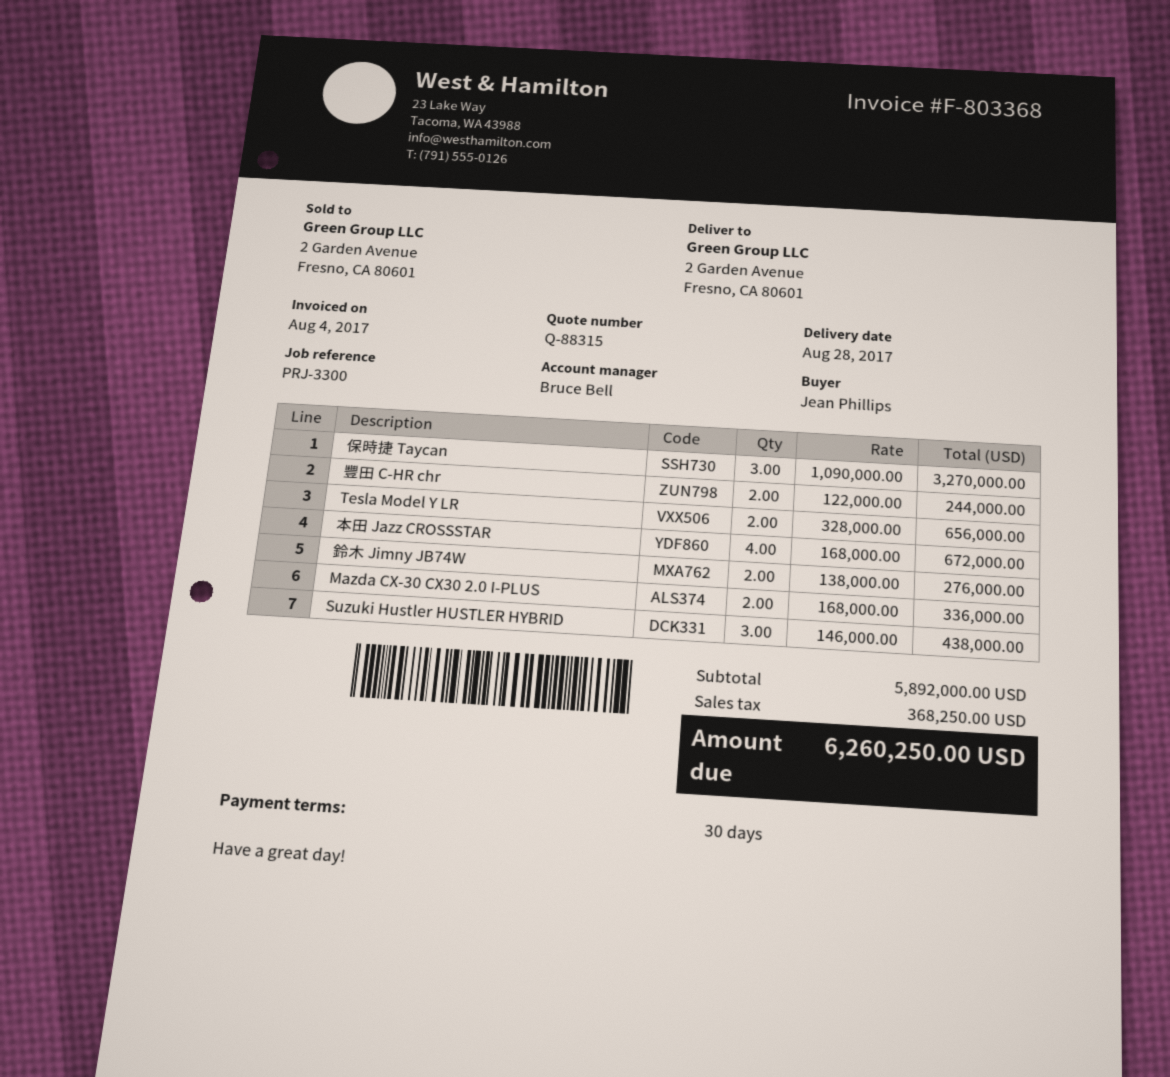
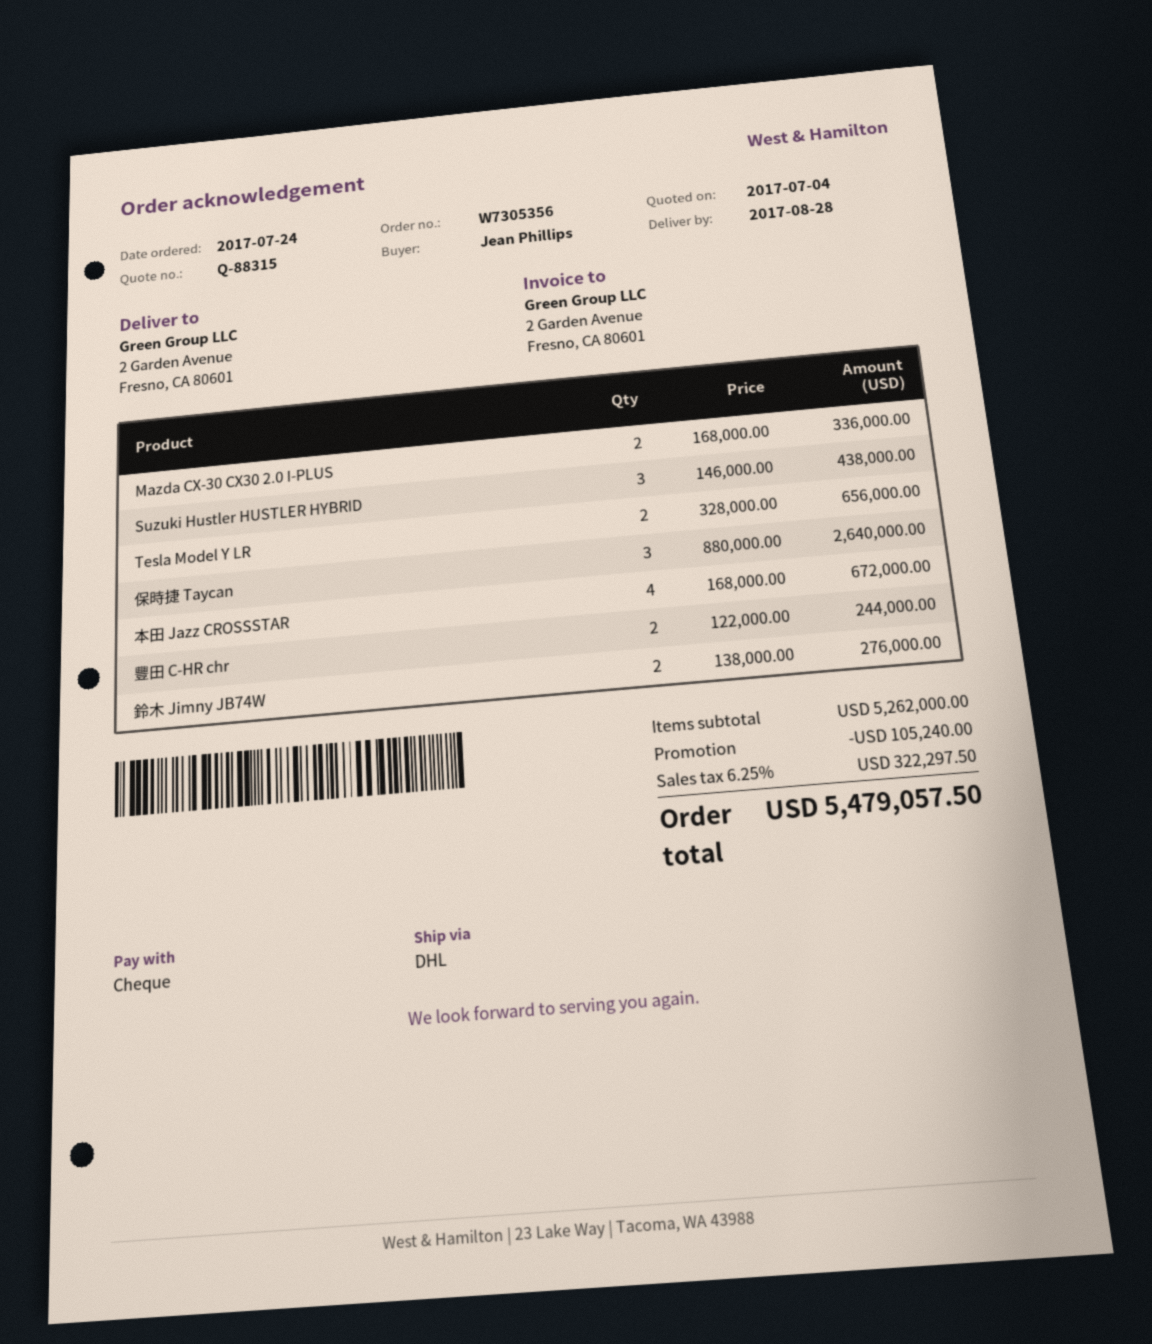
保時捷 Taycan: 3 x 1090000.00 = 3270000.00 -> 3 x 880000.00 = 2640000.00
subtotal: 5892000.00 -> 5262000.00
discount: none -> 105240.00
tax: 368250.00 -> 322297.50
total: 6260250.00 -> 5479057.50

